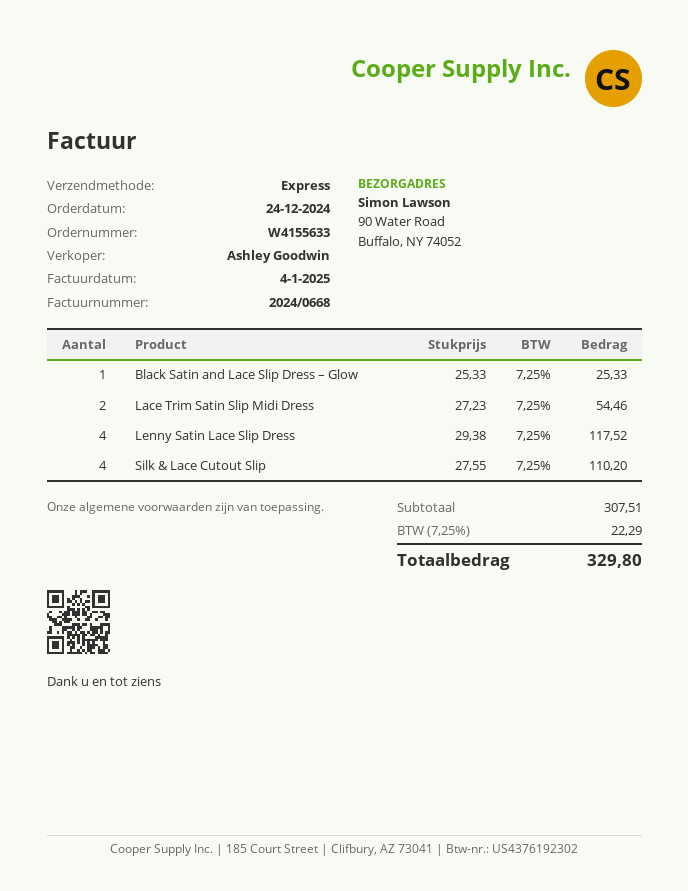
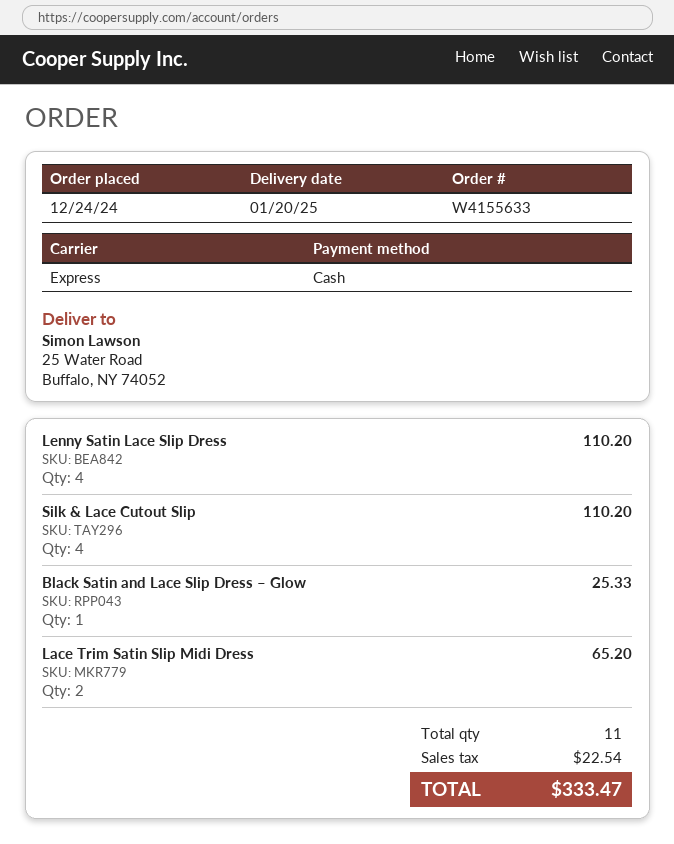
ship to: 90 Water Road, Buffalo, NY 74052 -> 25 Water Road, Buffalo, NY 74052
Lace Trim Satin Slip Midi Dress: 2 for 54.46 -> 2 for 65.20
Lenny Satin Lace Slip Dress: 4 for 117.52 -> 4 for 110.20
tax: 22.29 -> 22.54
total: 329.80 -> 333.47

